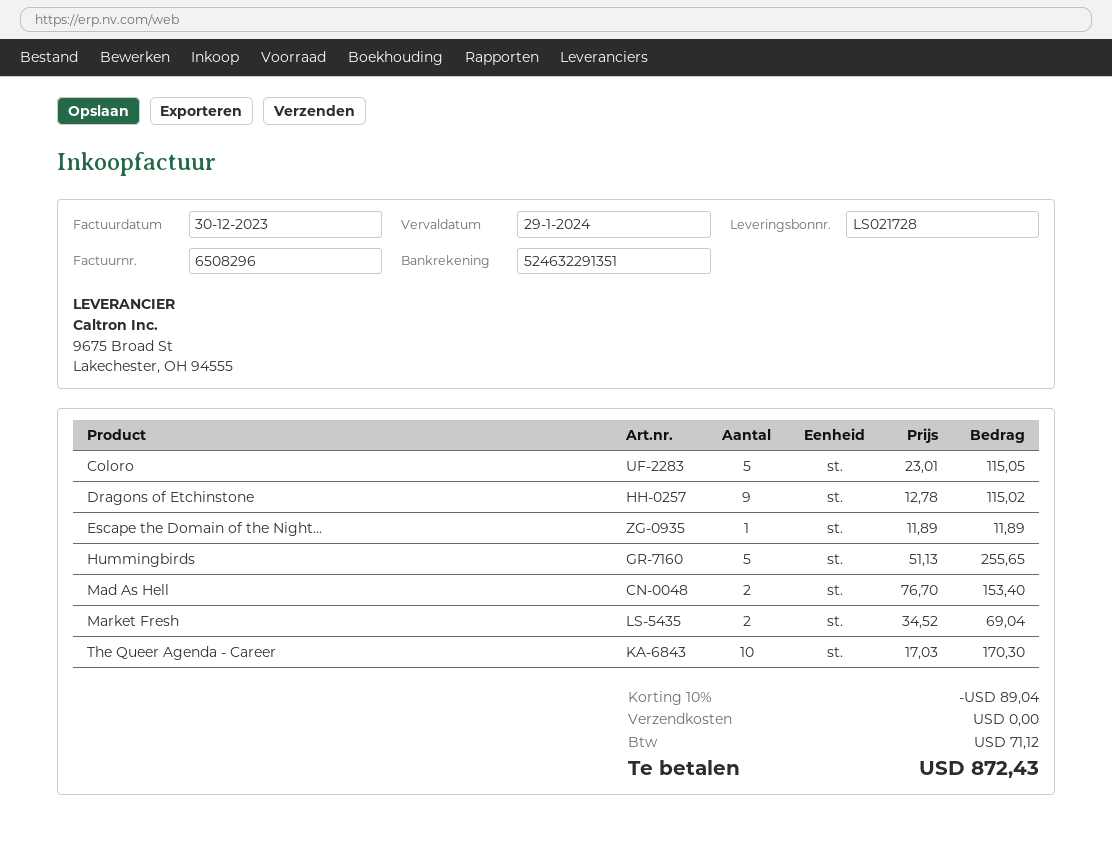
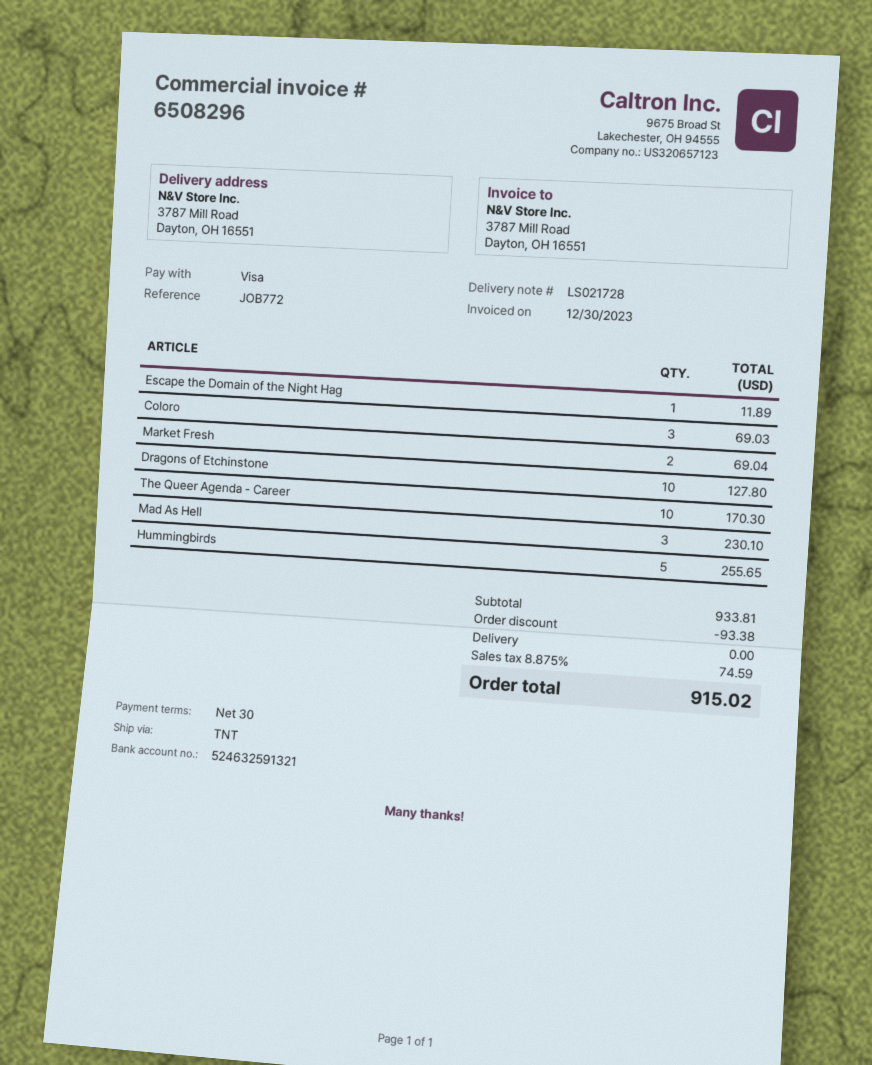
bank account: 524632291351 -> 524632591321
Coloro: 5 for 115.05 -> 3 for 69.03
Dragons of Etchinstone: 9 for 115.02 -> 10 for 127.80
Mad As Hell: 2 for 153.40 -> 3 for 230.10
discount: 89.04 -> 93.38
tax: 71.12 -> 74.59
total: 872.43 -> 915.02

